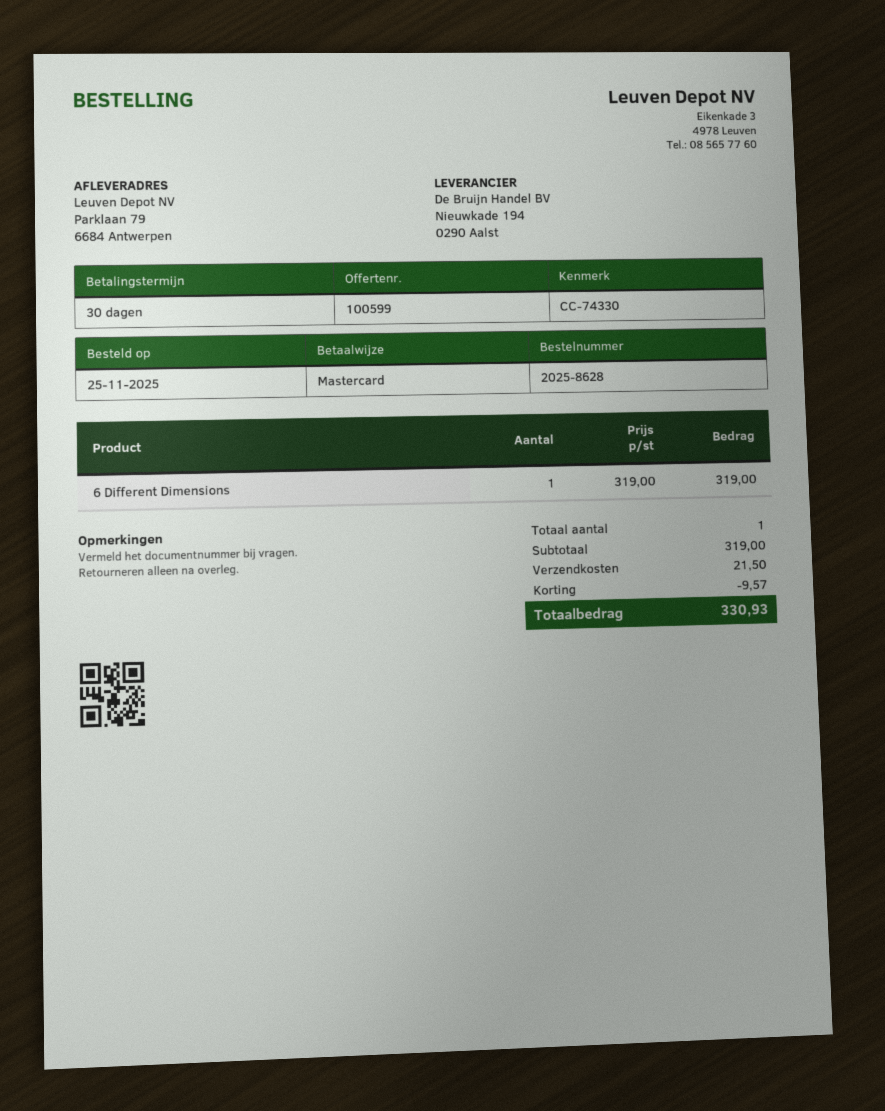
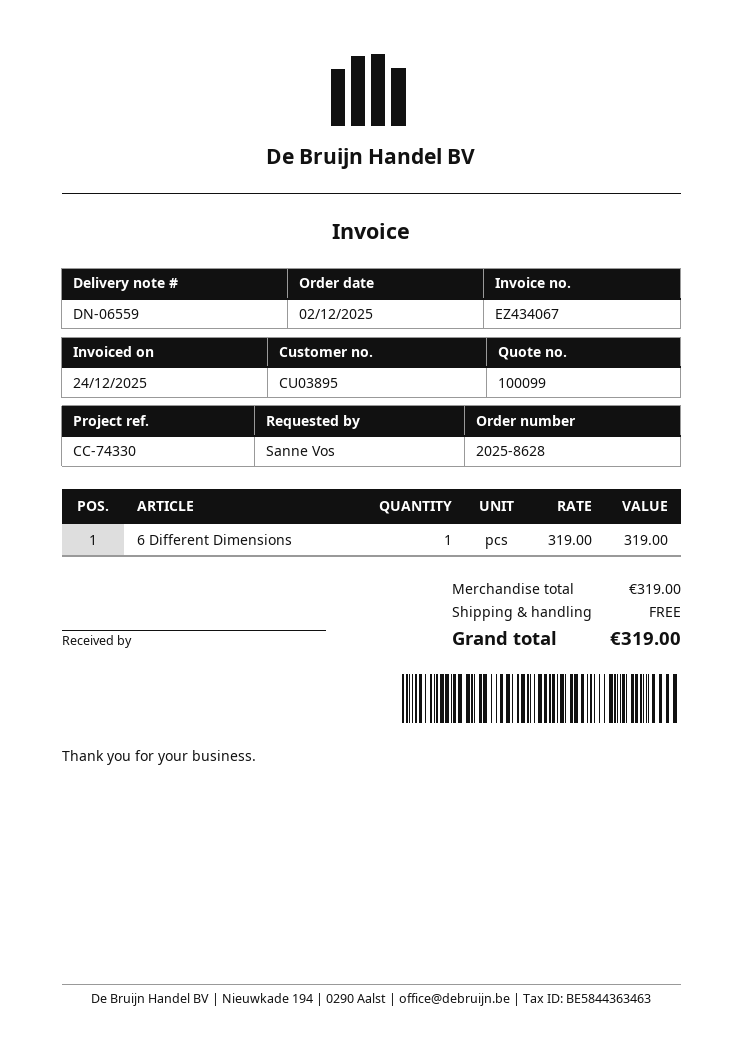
quote number: 100599 -> 100099
order date: 2025-11-25 -> 2025-12-02
discount: 9.57 -> none
shipping: 21.50 -> 0.00
total: 330.93 -> 319.00

